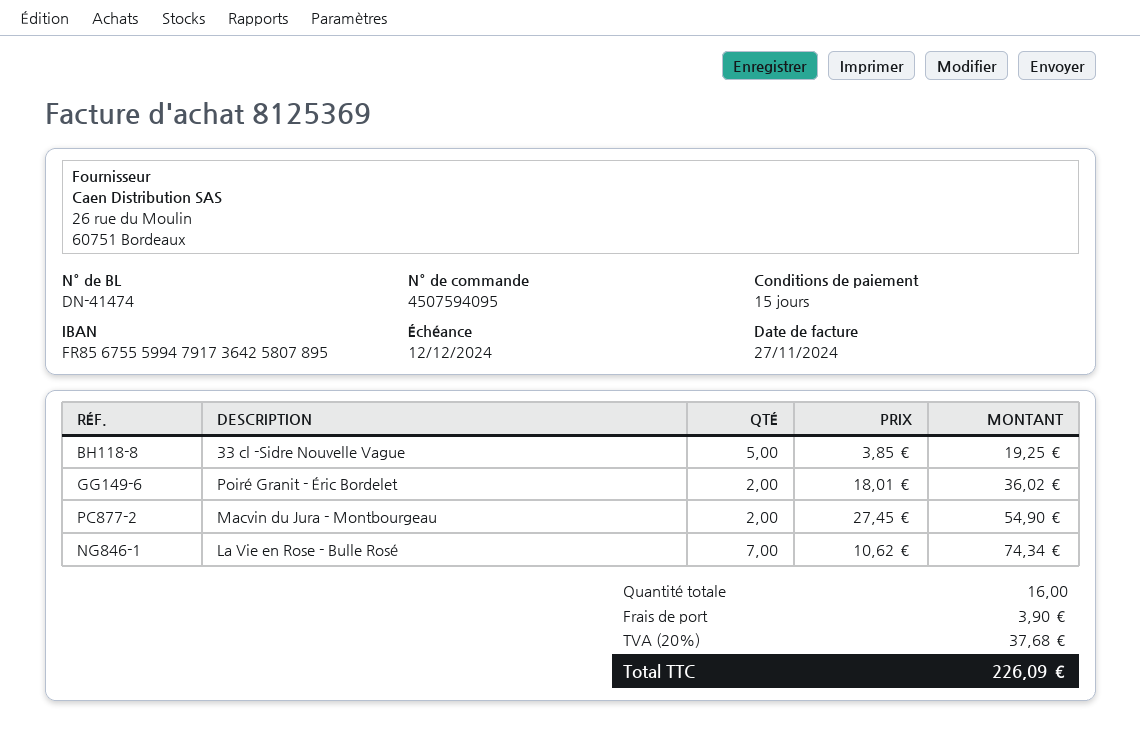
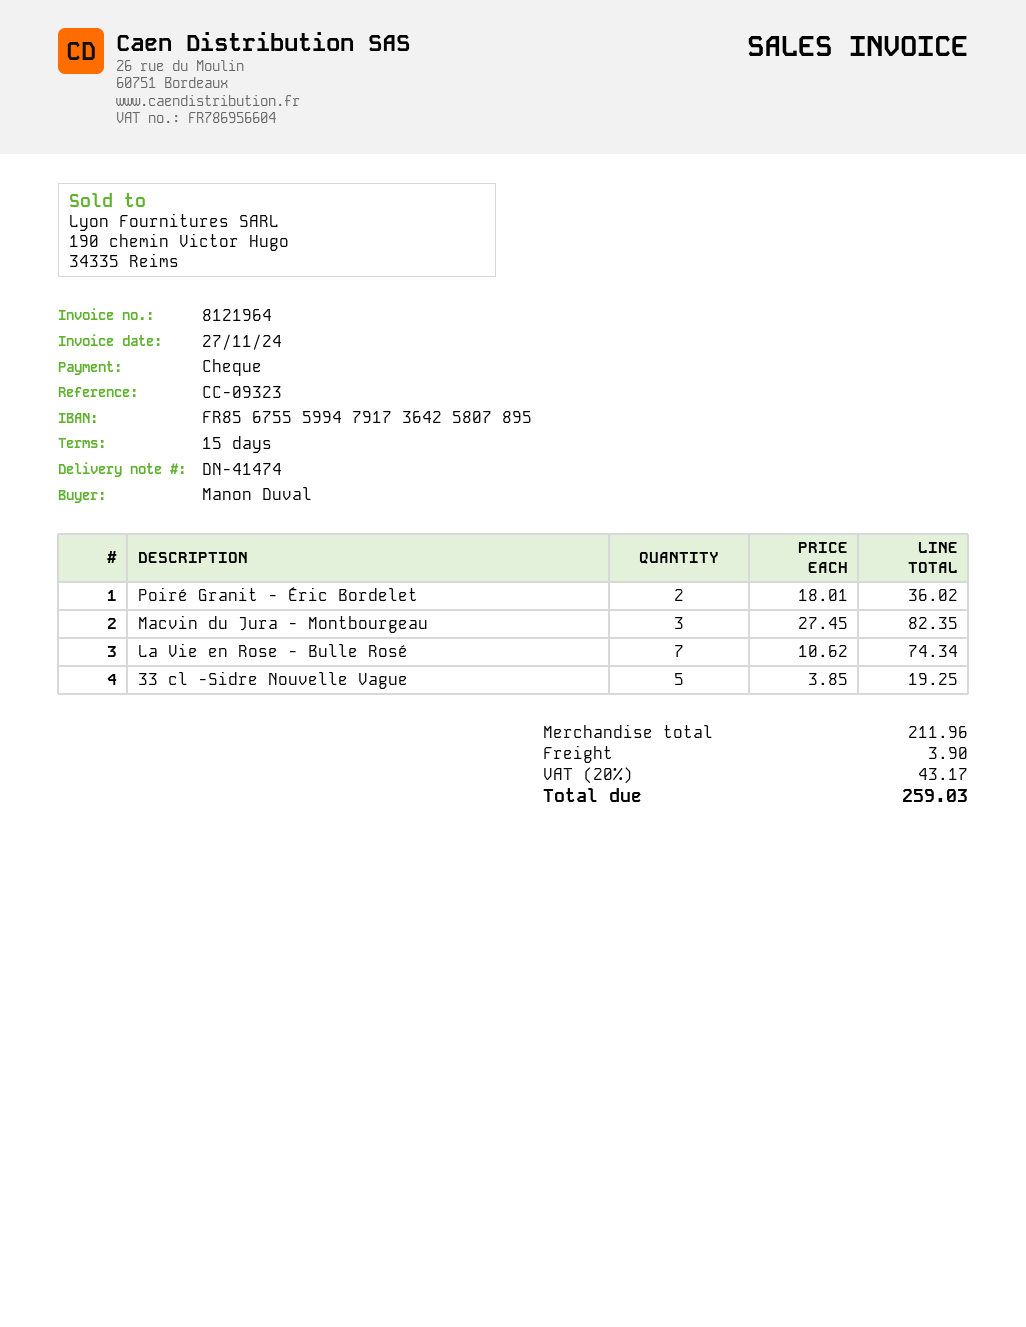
invoice number: 8125369 -> 8121964
Macvin du Jura - Montbourgeau: 2 x 27.45 = 54.90 -> 3 x 27.45 = 82.35
tax: 20% = 37.68 -> 20% = 43.17
total: 226.09 -> 259.03

